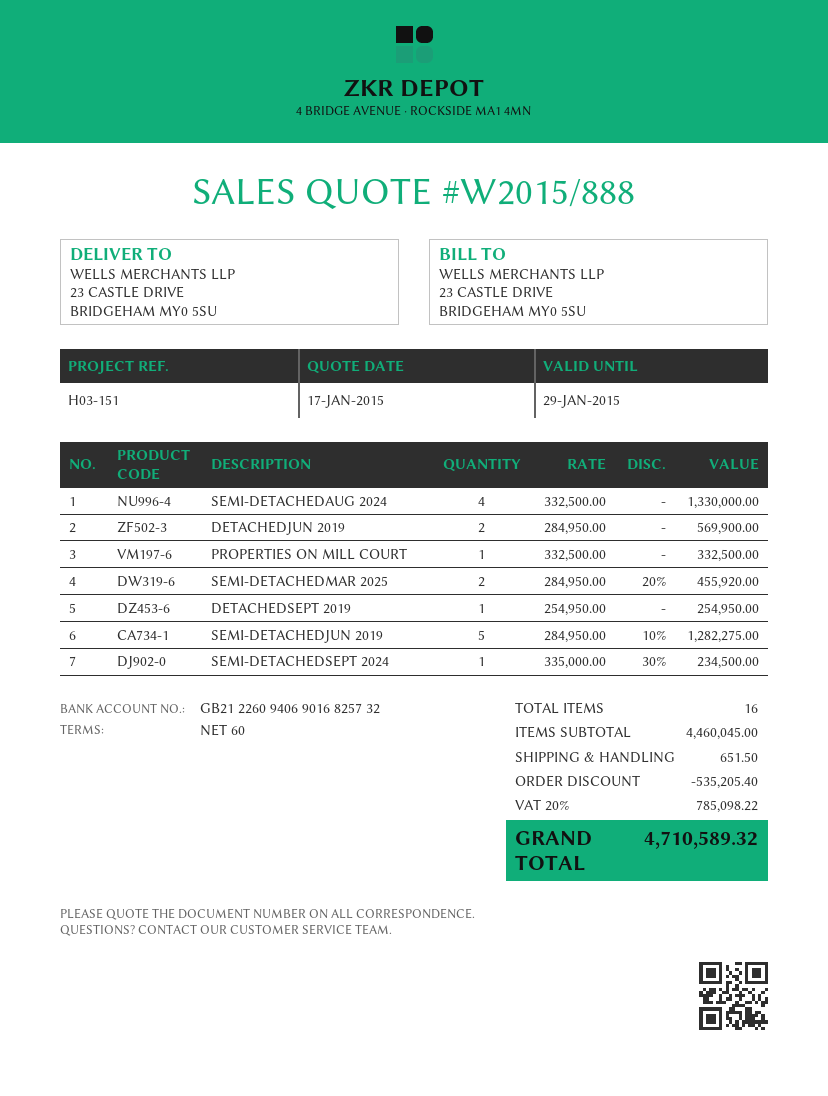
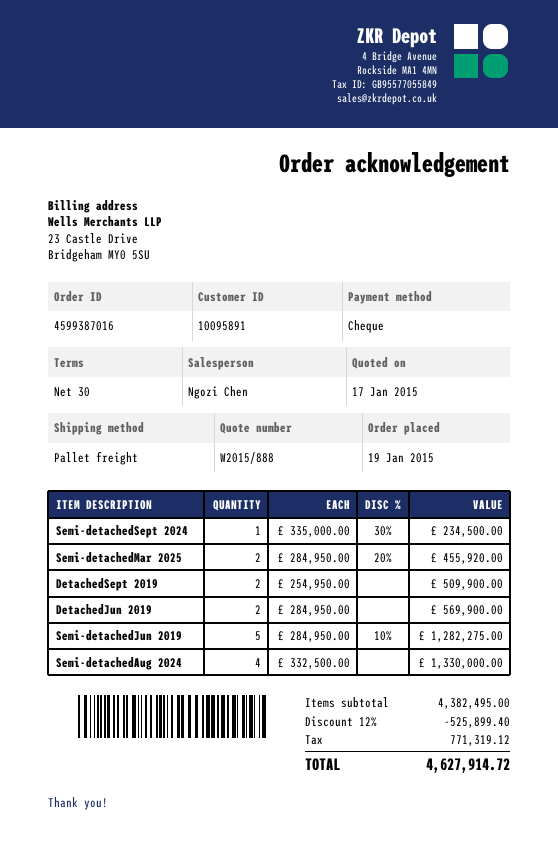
payment terms: 60 days -> 30 days
PROPERTIES ON MILL COURT: 1 x 332500.00 = 332500.00 -> none
DETACHEDSEPT 2019: 1 x 254950.00 = 254950.00 -> 2 x 254950.00 = 509900.00
subtotal: 4460045.00 -> 4382495.00
discount: 535205.40 -> 525899.40
shipping: 651.50 -> none
tax: 785098.22 -> 771319.12
total: 4710589.32 -> 4627914.72

